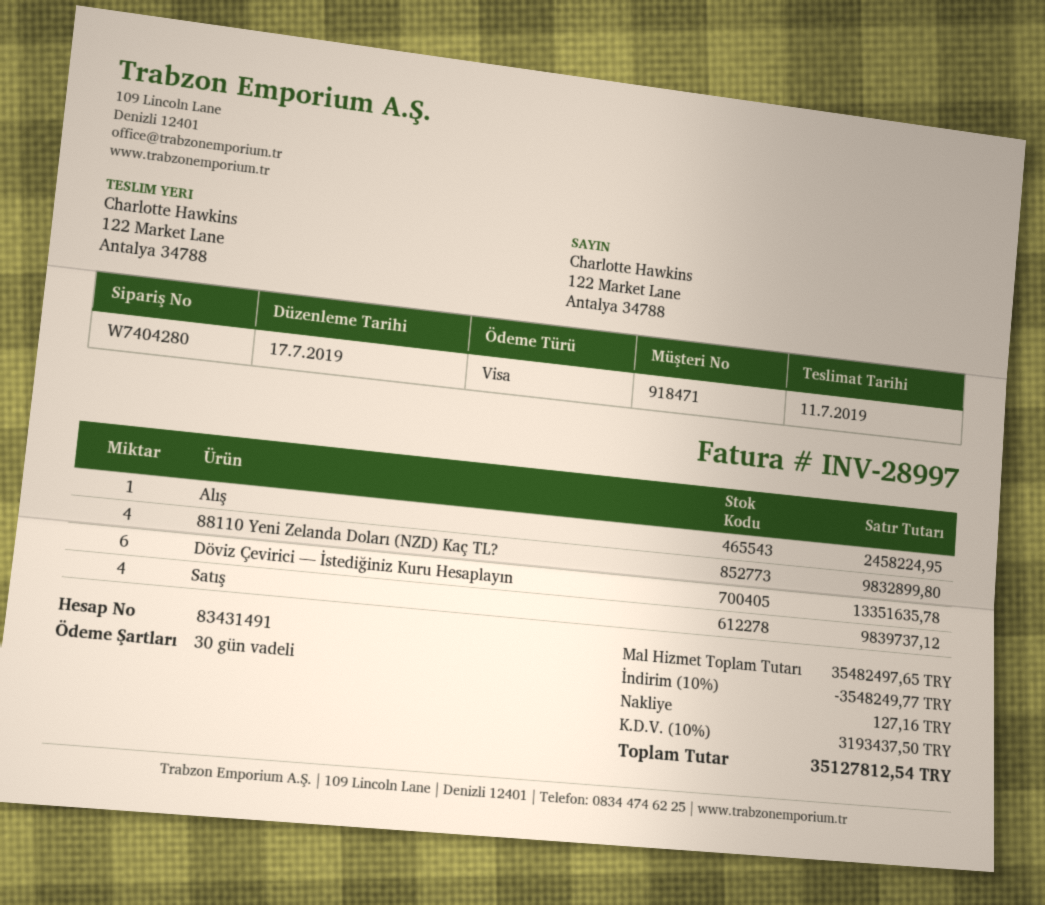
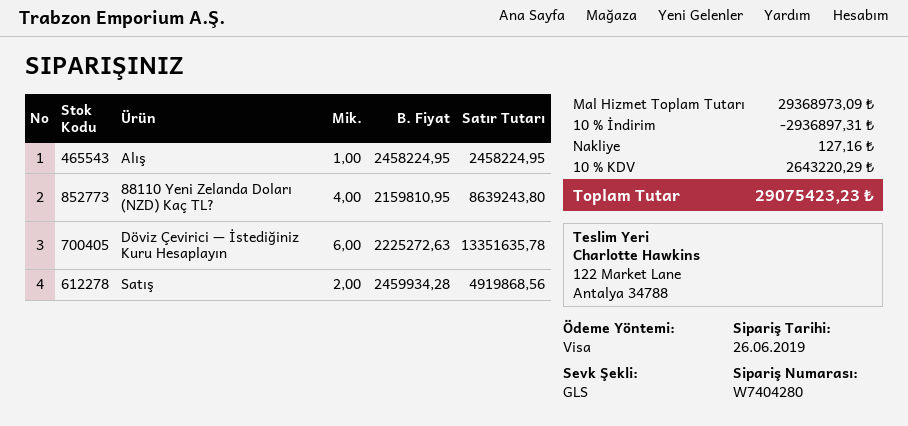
88110 Yeni Zelanda Doları (NZD) Kaç TL?: 4 for 9832899.80 -> 4 for 8639243.80
Satış: 4 for 9839737.12 -> 2 for 4919868.56
subtotal: 35482497.65 -> 29368973.09
discount: 10% = 3548249.77 -> 10% = 2936897.31
tax: 10% = 3193437.50 -> 10% = 2643220.29
total: 35127812.54 -> 29075423.23

